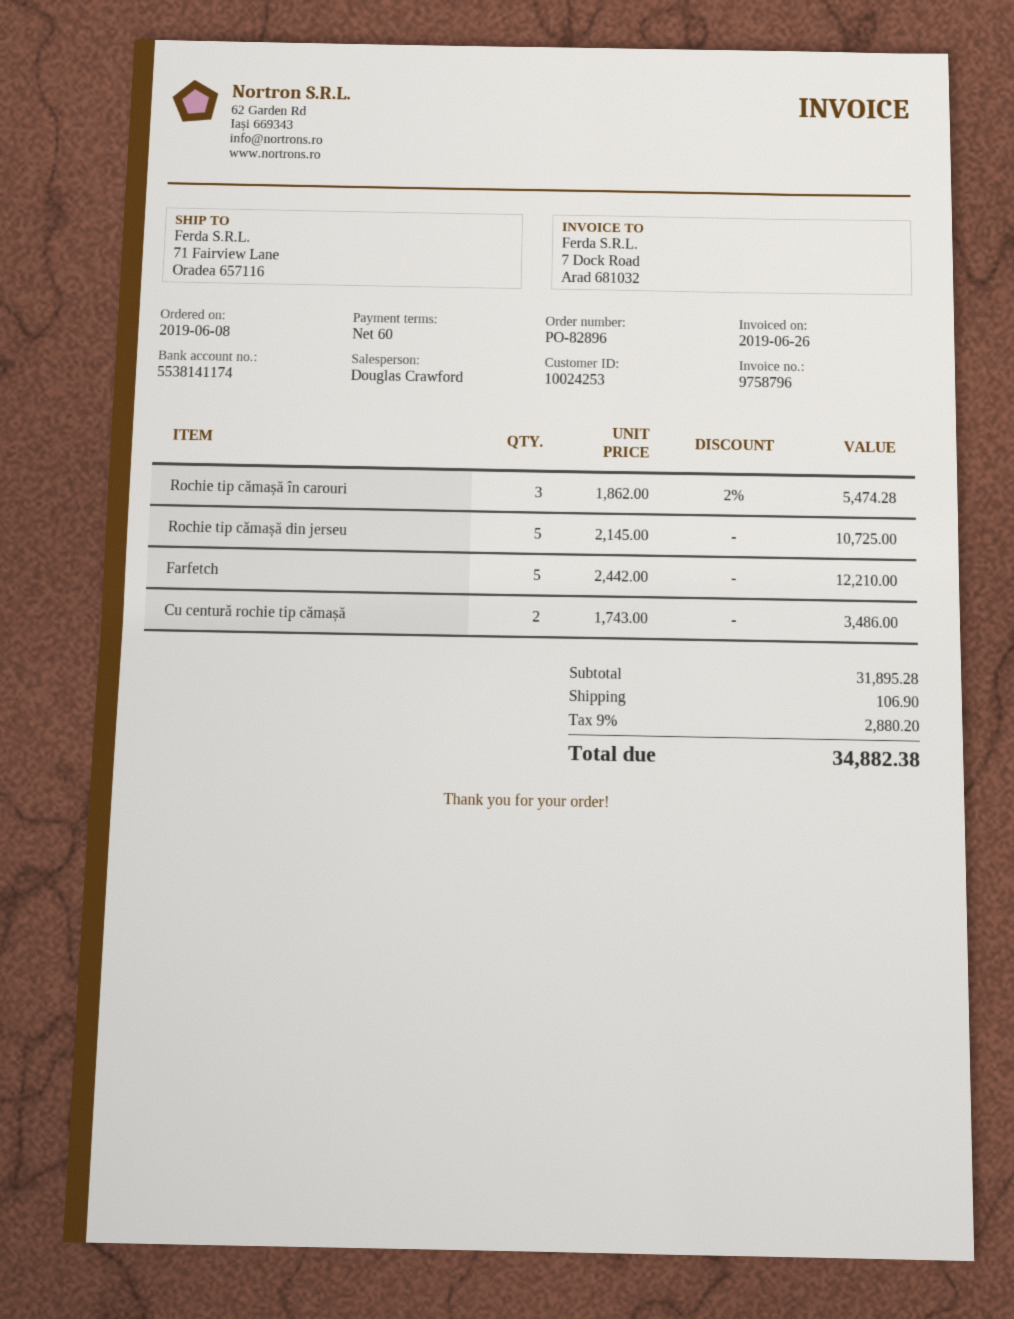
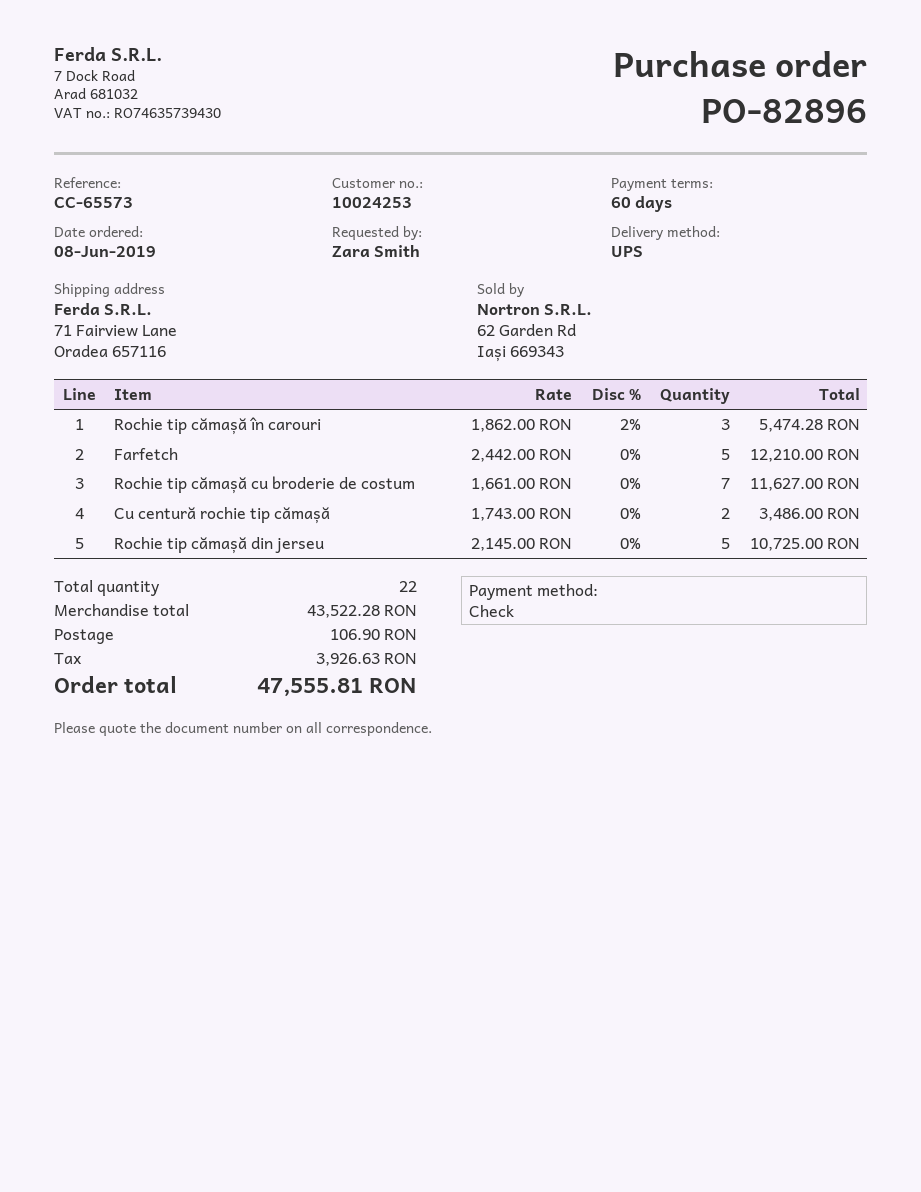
Rochie tip cămașă cu broderie de costum: none -> 7 x 1661.00 = 11627.00
subtotal: 31895.28 -> 43522.28
tax: 2880.20 -> 3926.63
total: 34882.38 -> 47555.81

